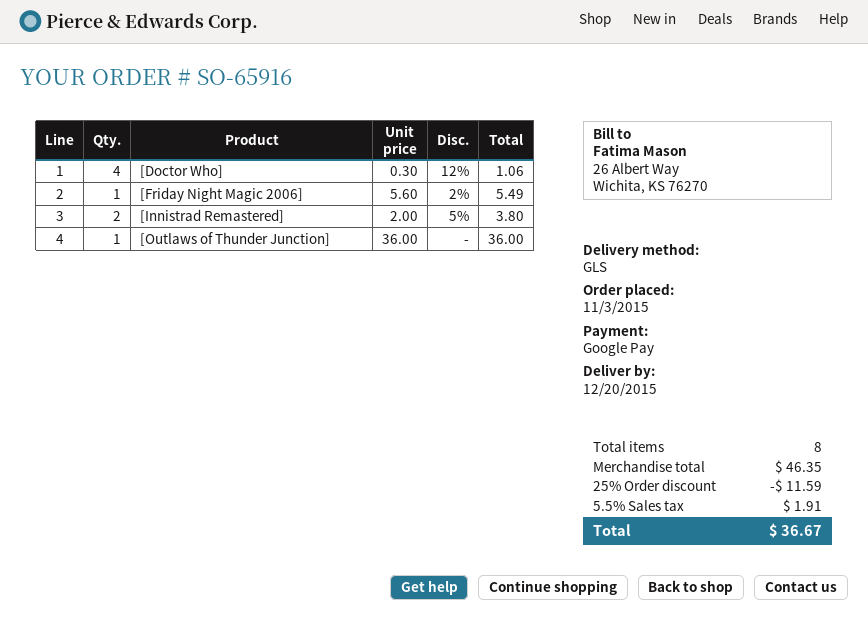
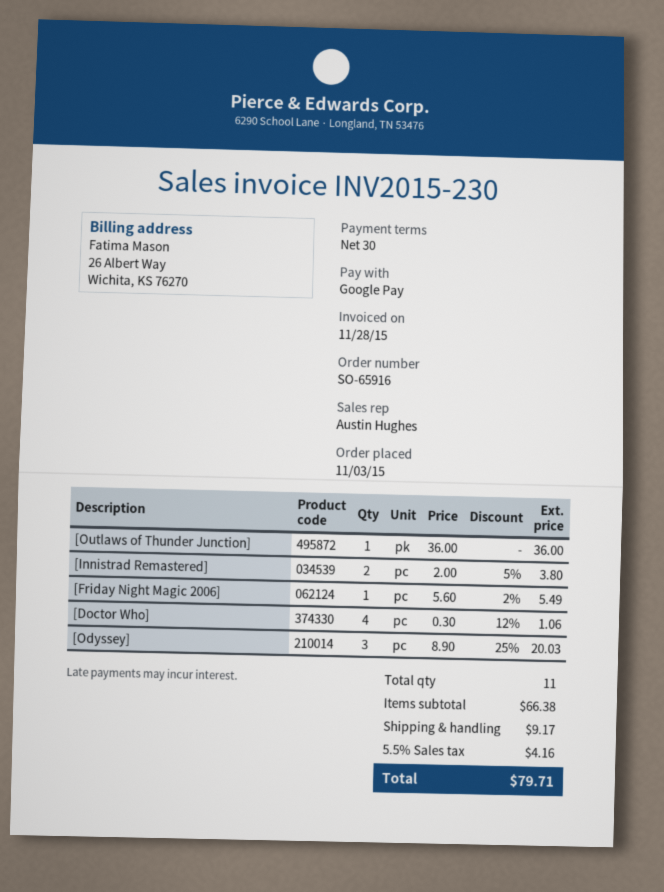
[Odyssey]: none -> 3 x 8.90 - 25% = 20.03
total quantity: 8 -> 11
subtotal: 46.35 -> 66.38
discount: 25% = 11.59 -> none
shipping: none -> 9.17
tax: 5.5% = 1.91 -> 5.5% = 4.16
total: 36.67 -> 79.71

